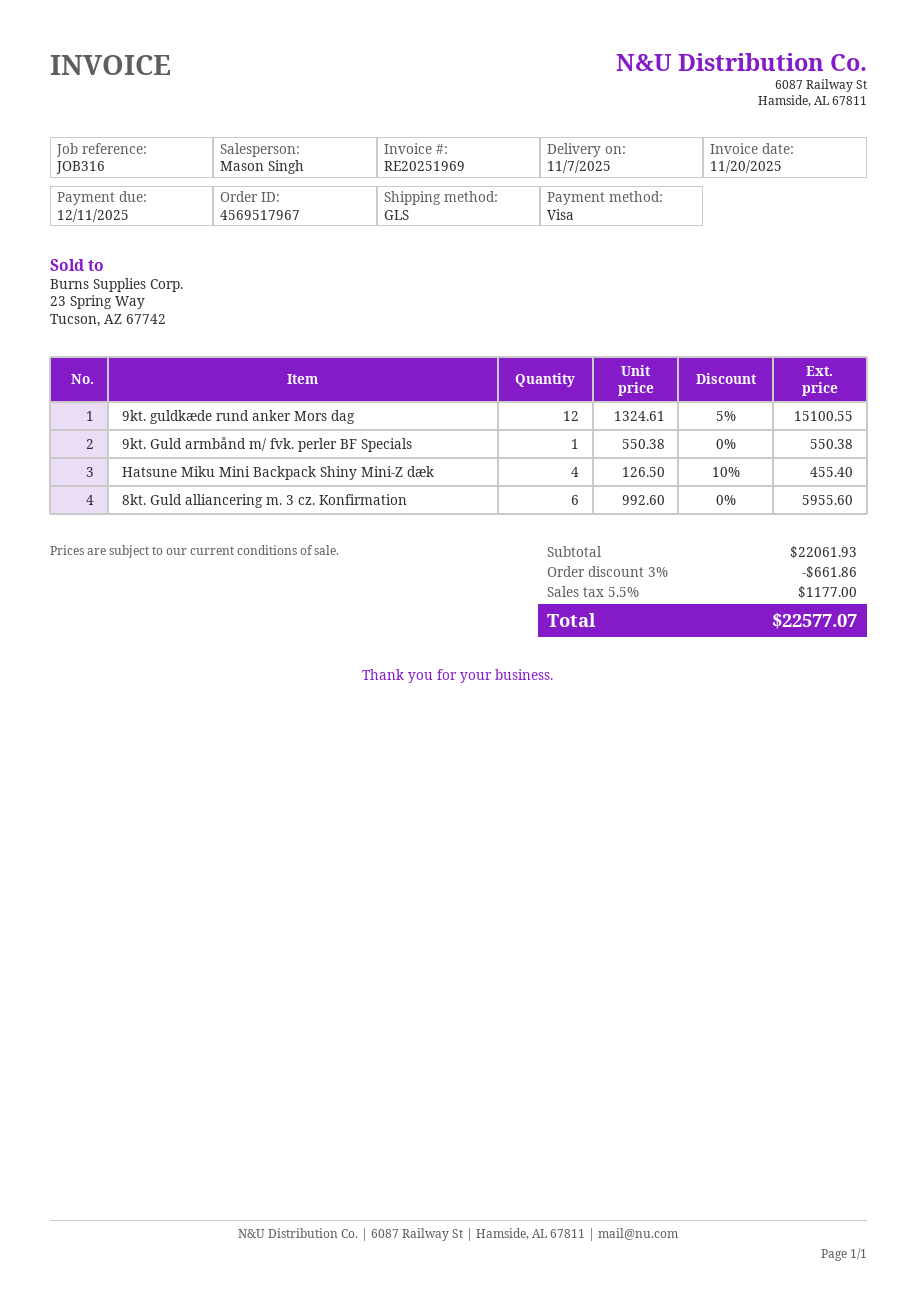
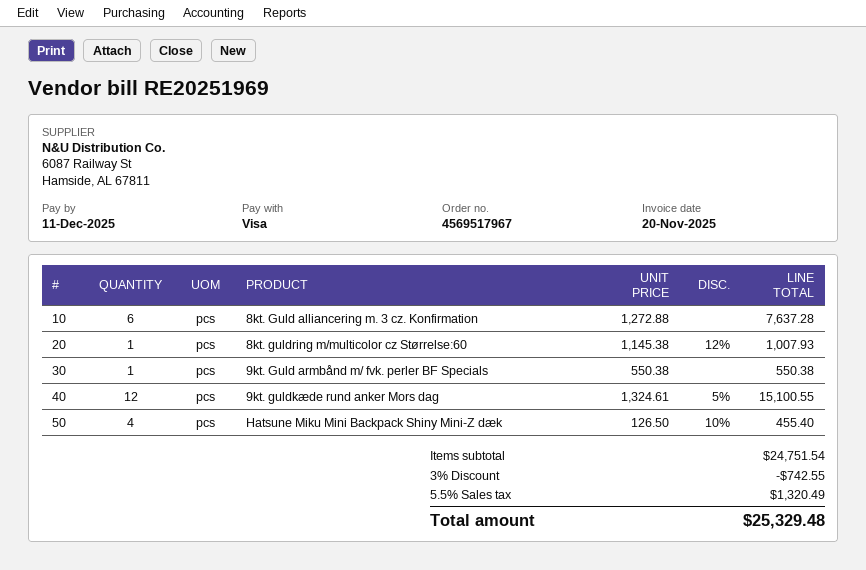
8kt. Guld alliancering m. 3 cz. Konfirmation: 6 x 992.60 = 5955.60 -> 6 x 1272.88 = 7637.28
8kt. guldring m/multicolor cz Størrelse:60: none -> 1 x 1145.38 - 12% = 1007.93
subtotal: 22061.93 -> 24751.54
discount: 3% = 661.86 -> 3% = 742.55
tax: 5.5% = 1177.00 -> 5.5% = 1320.49
total: 22577.07 -> 25329.48

